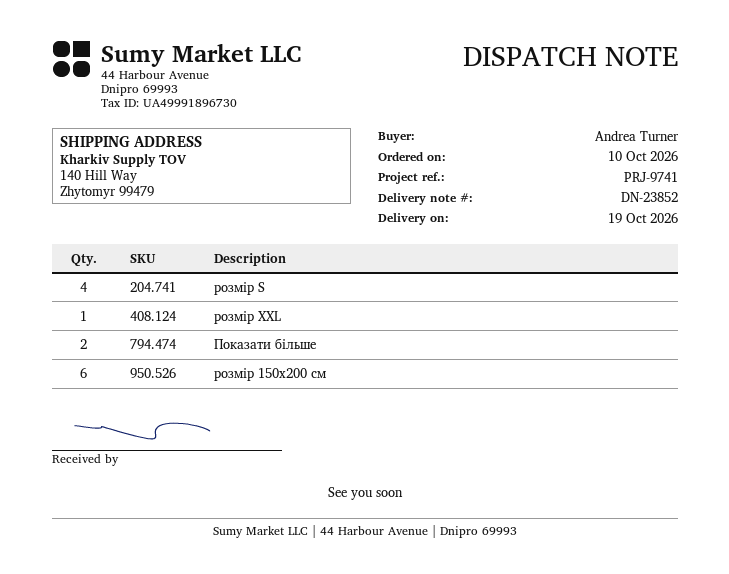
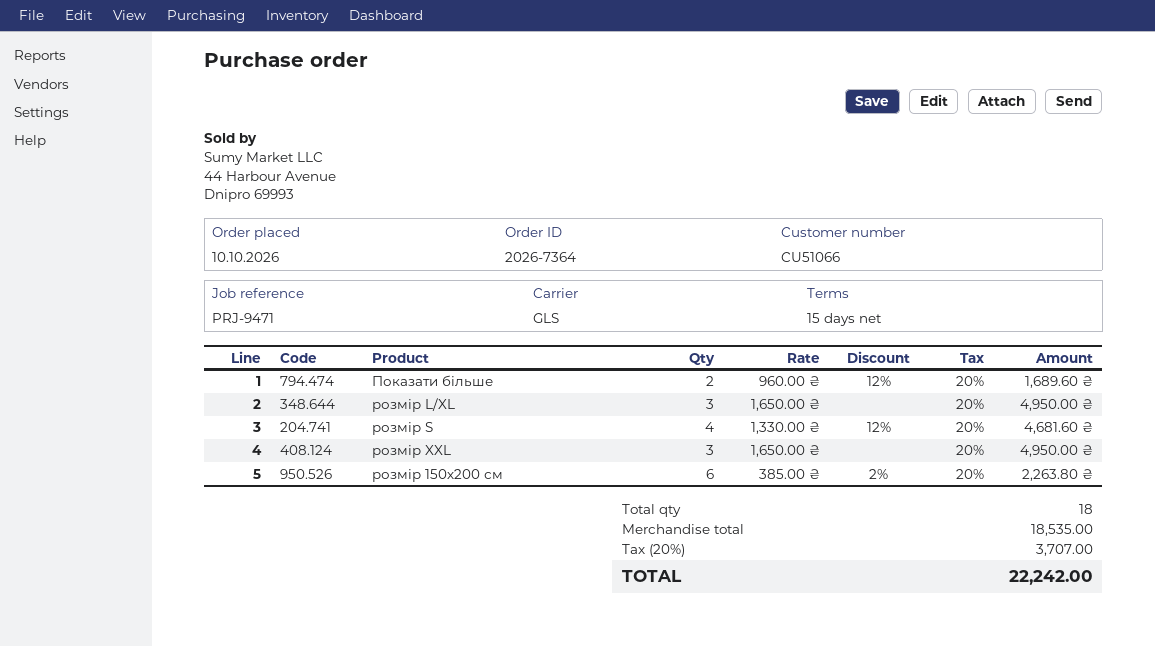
reference: PRJ-9741 -> PRJ-9471
розмір XXL: 1 -> 3
розмір L/XL: none -> 3

